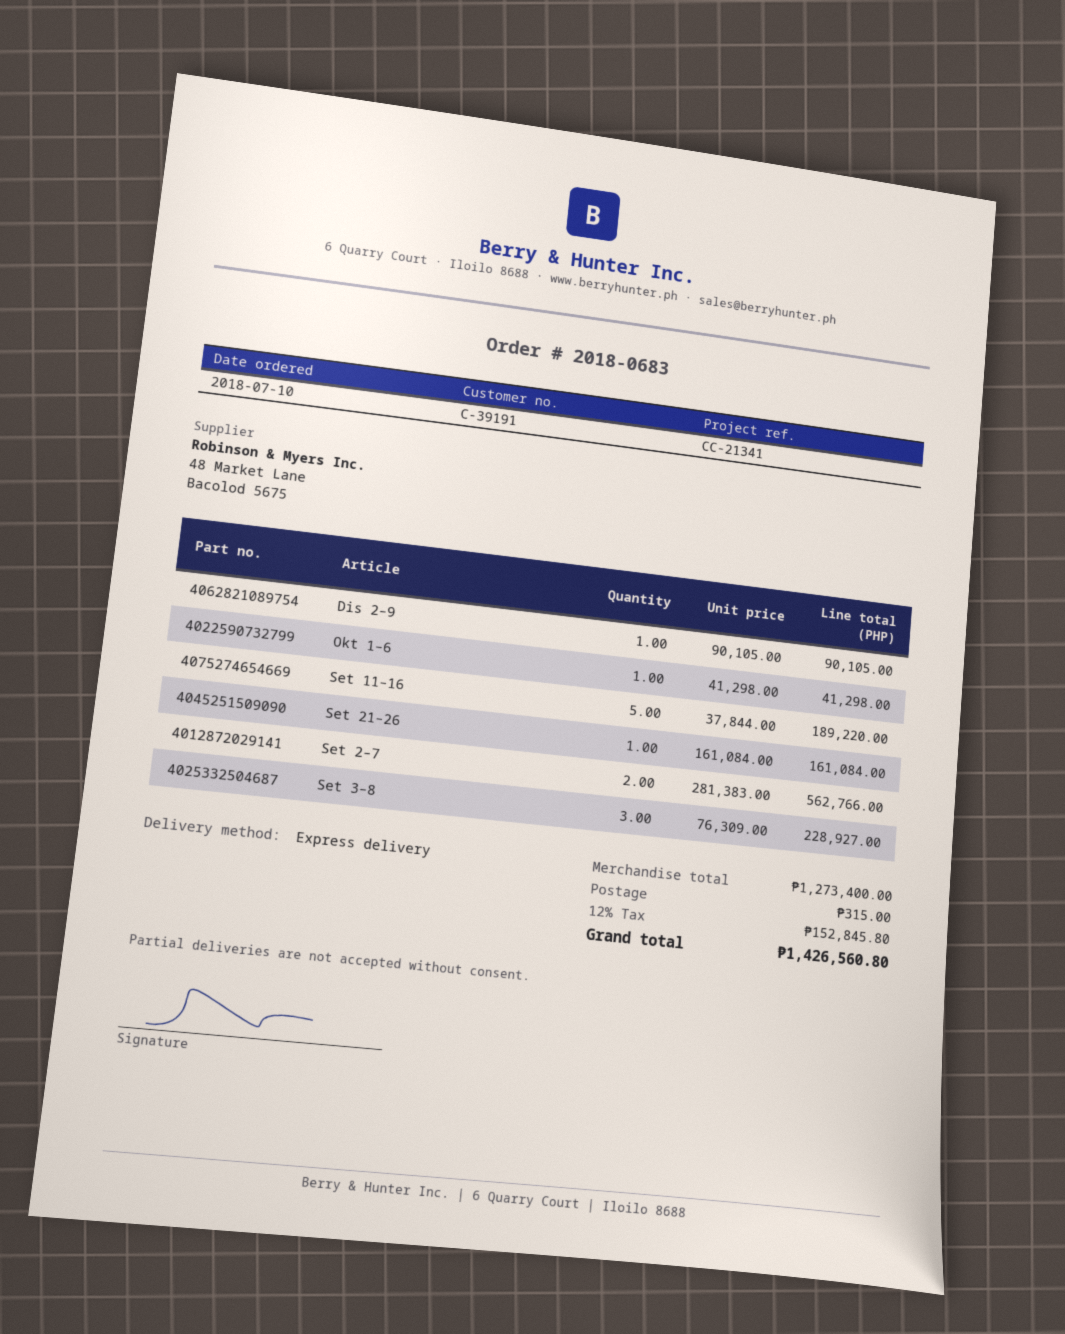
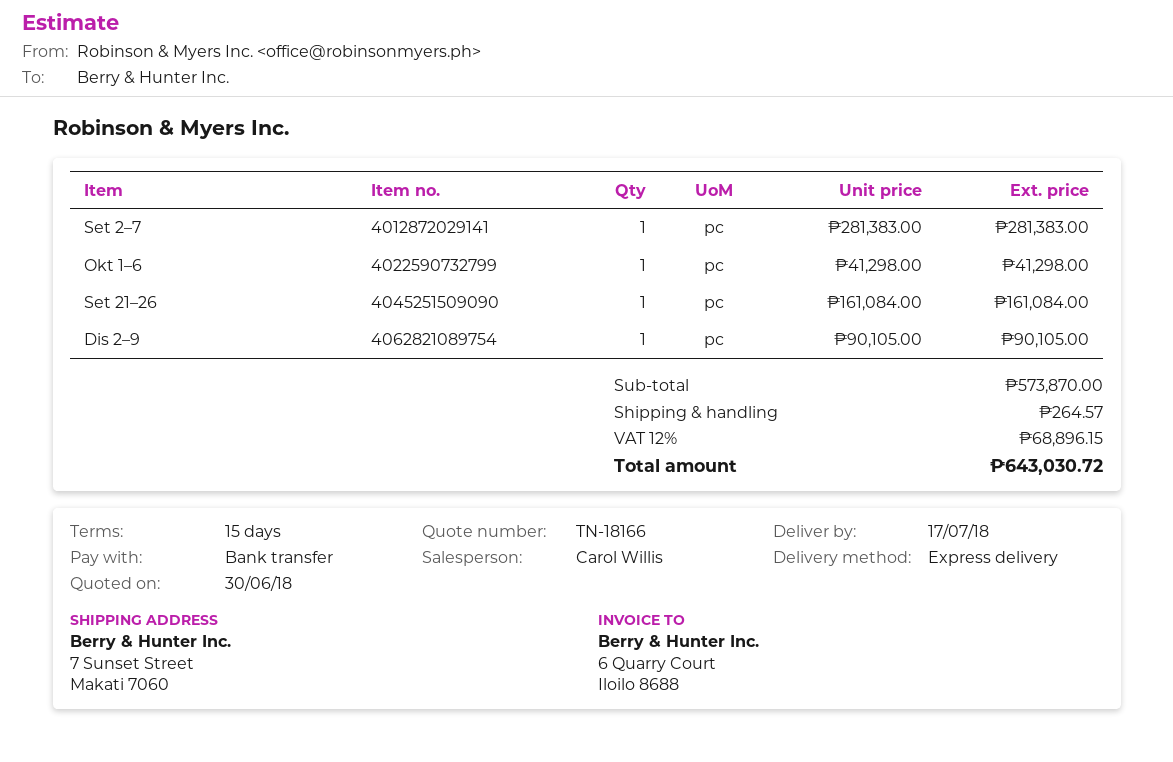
Set 11–16: 5 x 37844.00 = 189220.00 -> none
Set 2–7: 2 x 281383.00 = 562766.00 -> 1 x 281383.00 = 281383.00
Set 3–8: 3 x 76309.00 = 228927.00 -> none
subtotal: 1273400.00 -> 573870.00
shipping: 315.00 -> 264.57
tax: 12% = 152845.80 -> 12% = 68896.15
total: 1426560.80 -> 643030.72

